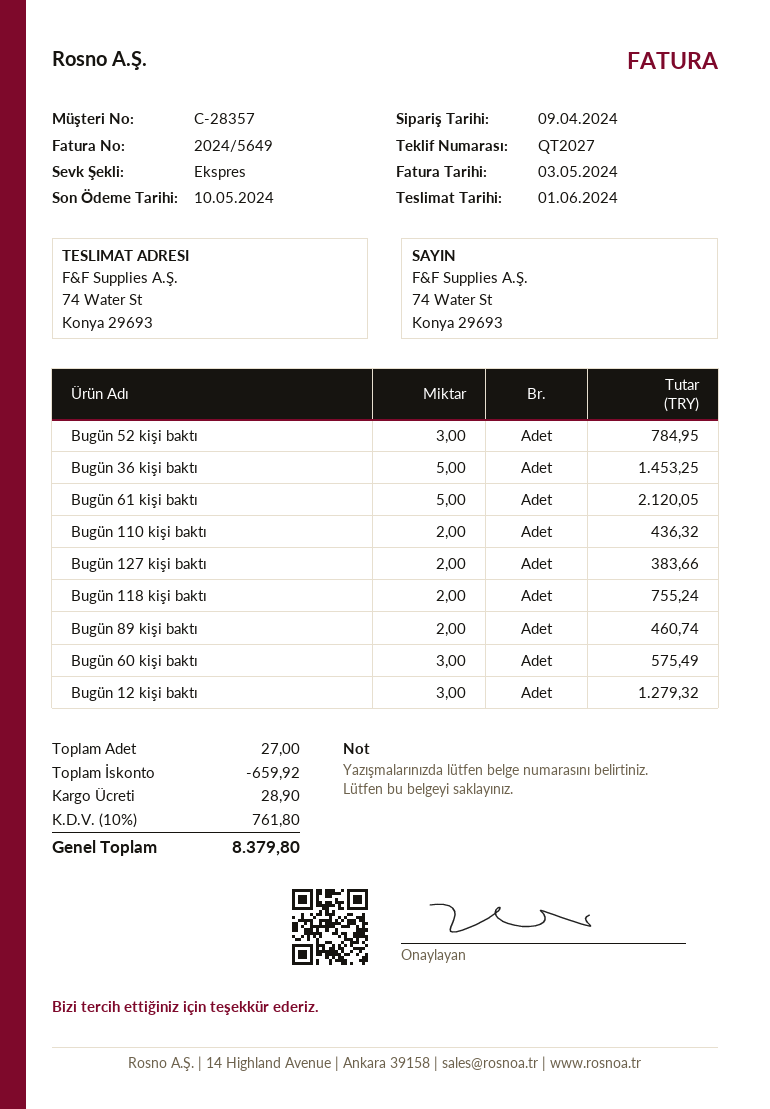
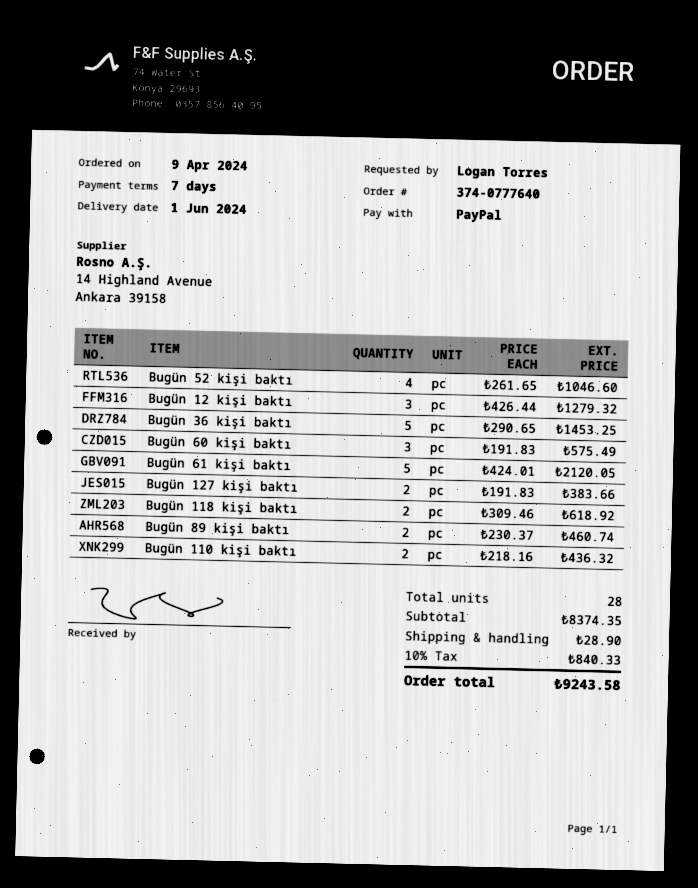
Bugün 52 kişi baktı: 3 for 784.95 -> 4 for 1046.60
Bugün 118 kişi baktı: 2 for 755.24 -> 2 for 618.92
total quantity: 27 -> 28
discount: 659.92 -> none
tax: 10% = 761.80 -> 10% = 840.33
total: 8379.80 -> 9243.58

